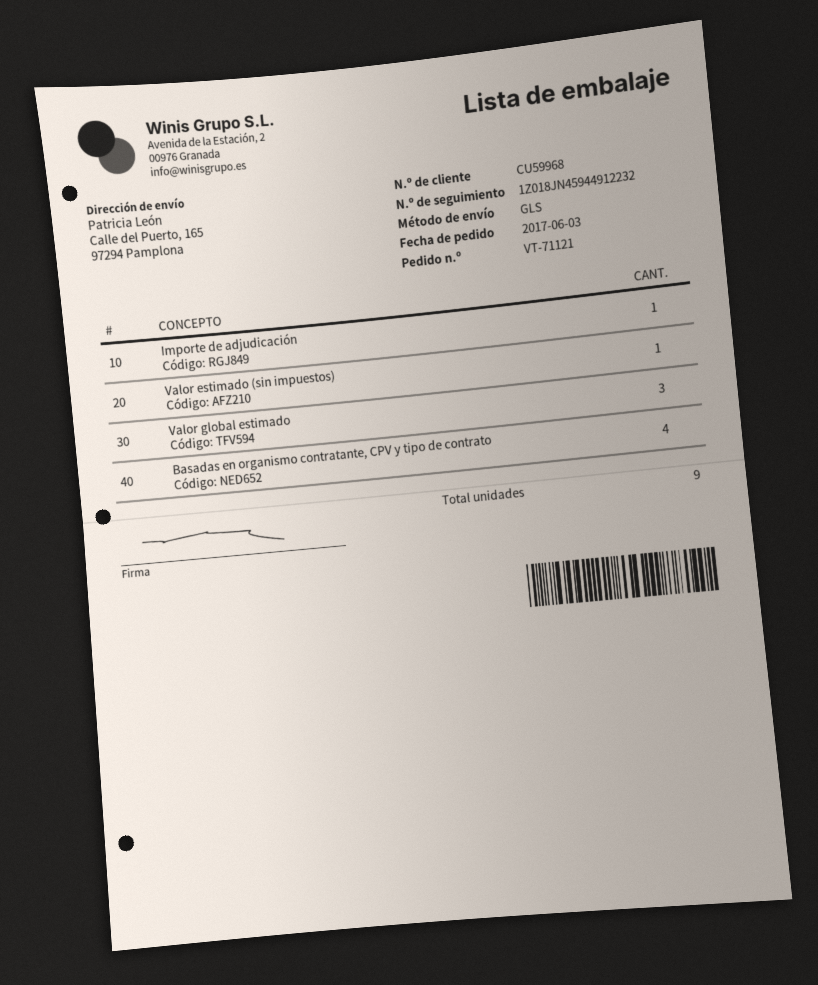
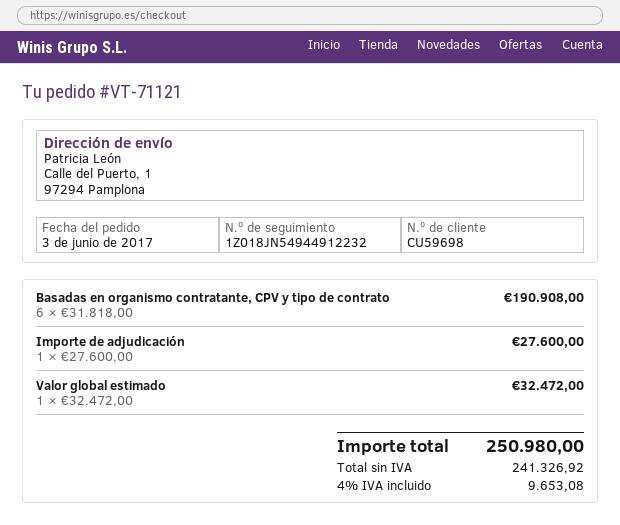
customer number: CU59968 -> CU59698
tracking number: 1Z018JN45944912232 -> 1Z018JN54944912232
ship to: Calle del Puerto, 165, 97294 Pamplona -> Calle del Puerto, 1, 97294 Pamplona
Valor estimado (sin impuestos): 1 -> none
Valor global estimado: 3 -> 1
Basadas en organismo contratante, CPV y tipo de contrato: 4 -> 6

